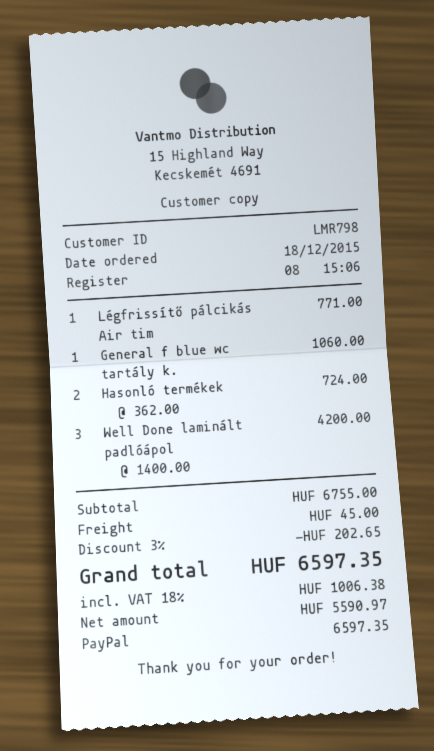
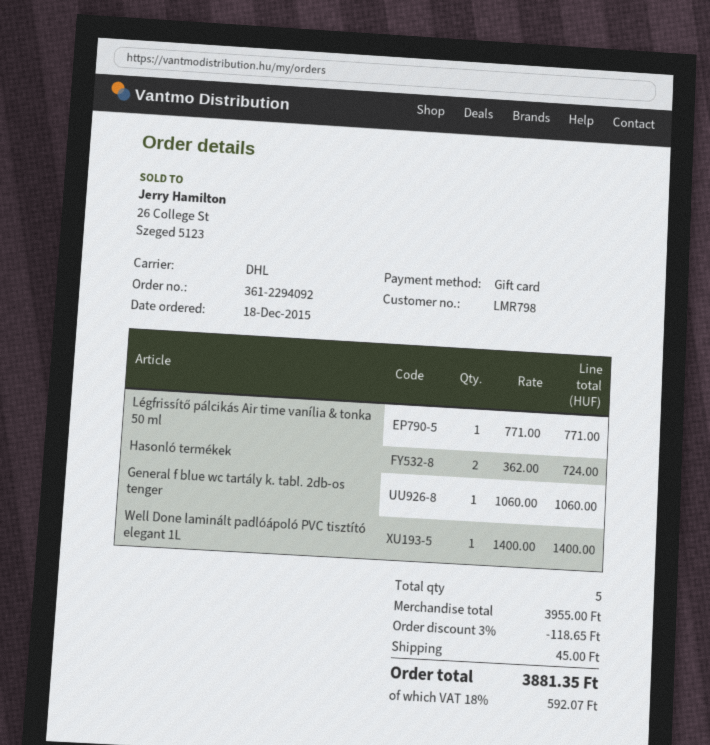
payment method: PayPal -> gift card
Well Done laminált padlóápol: 3 x 1400.00 = 4200.00 -> 1 x 1400.00 = 1400.00
subtotal: 6755.00 -> 3955.00
discount: 3% = 202.65 -> 3% = 118.65
tax: 18% = 1006.38 -> 18% = 592.07
total: 6597.35 -> 3881.35

